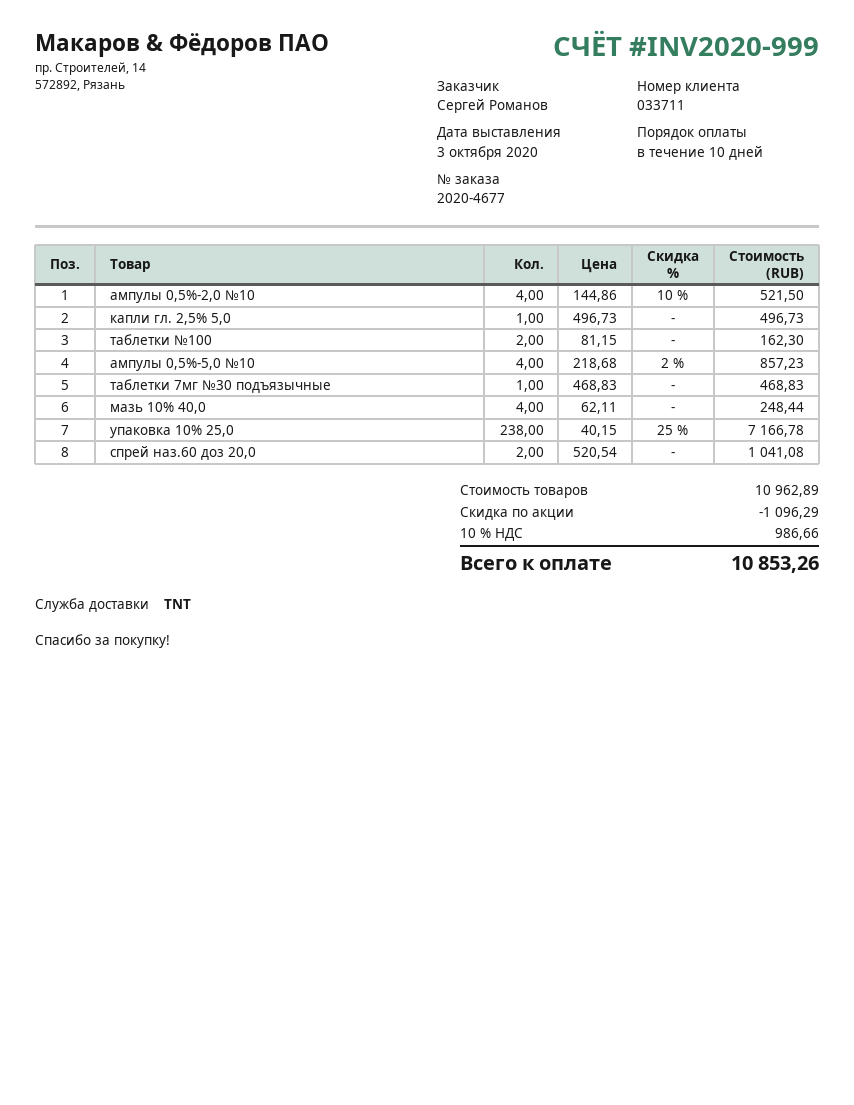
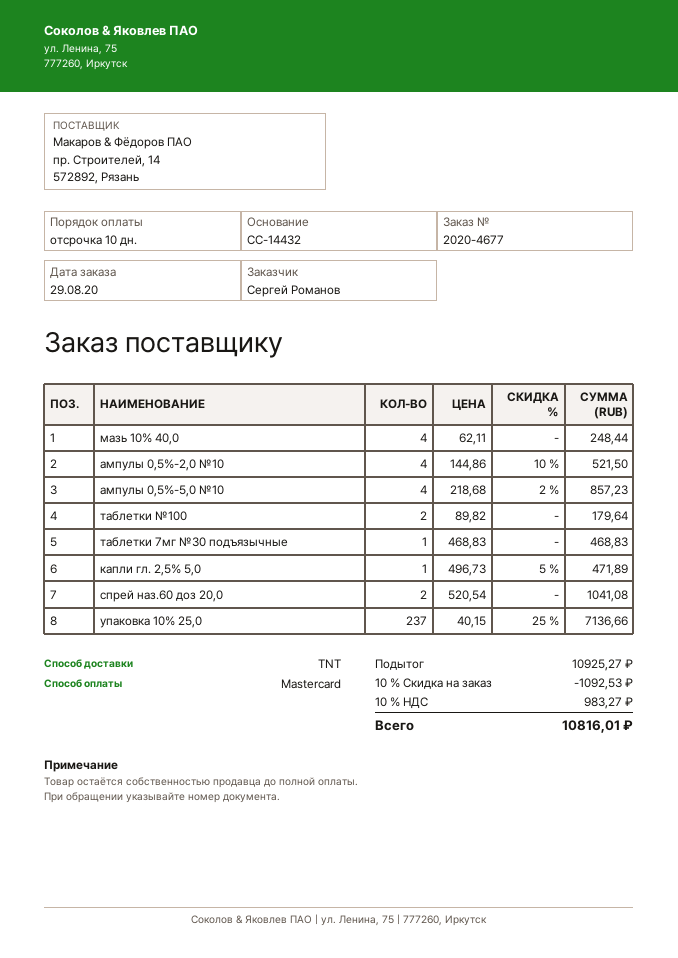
капли гл. 2,5% 5,0: 1 x 496.73 = 496.73 -> 1 x 496.73 - 5% = 471.89
таблетки №100: 2 x 81.15 = 162.30 -> 2 x 89.82 = 179.64
упаковка 10% 25,0: 238 x 40.15 - 25% = 7166.78 -> 237 x 40.15 - 25% = 7136.66
subtotal: 10962.89 -> 10925.27
discount: 1096.29 -> 1092.53
tax: 10% = 986.66 -> 10% = 983.27
total: 10853.26 -> 10816.01

